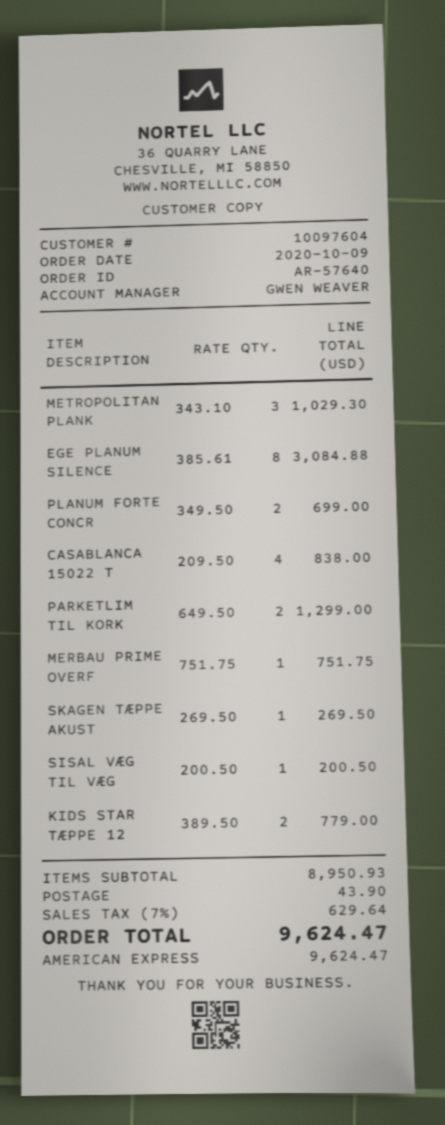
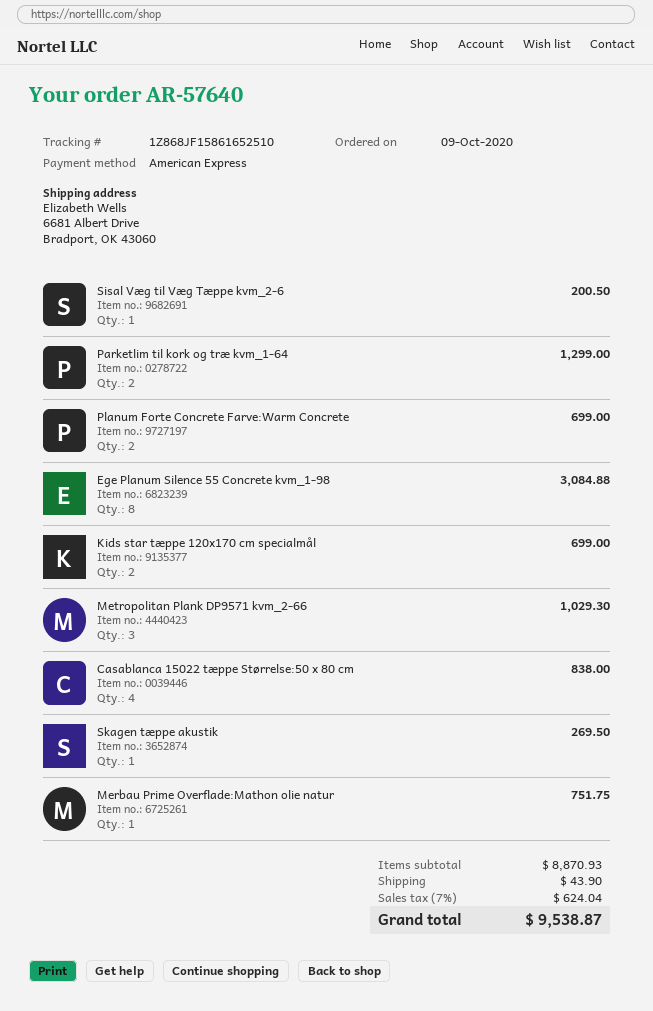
KIDS STAR TÆPPE 12: 2 for 779.00 -> 2 for 699.00
subtotal: 8950.93 -> 8870.93
tax: 7% = 629.64 -> 7% = 624.04
total: 9624.47 -> 9538.87

